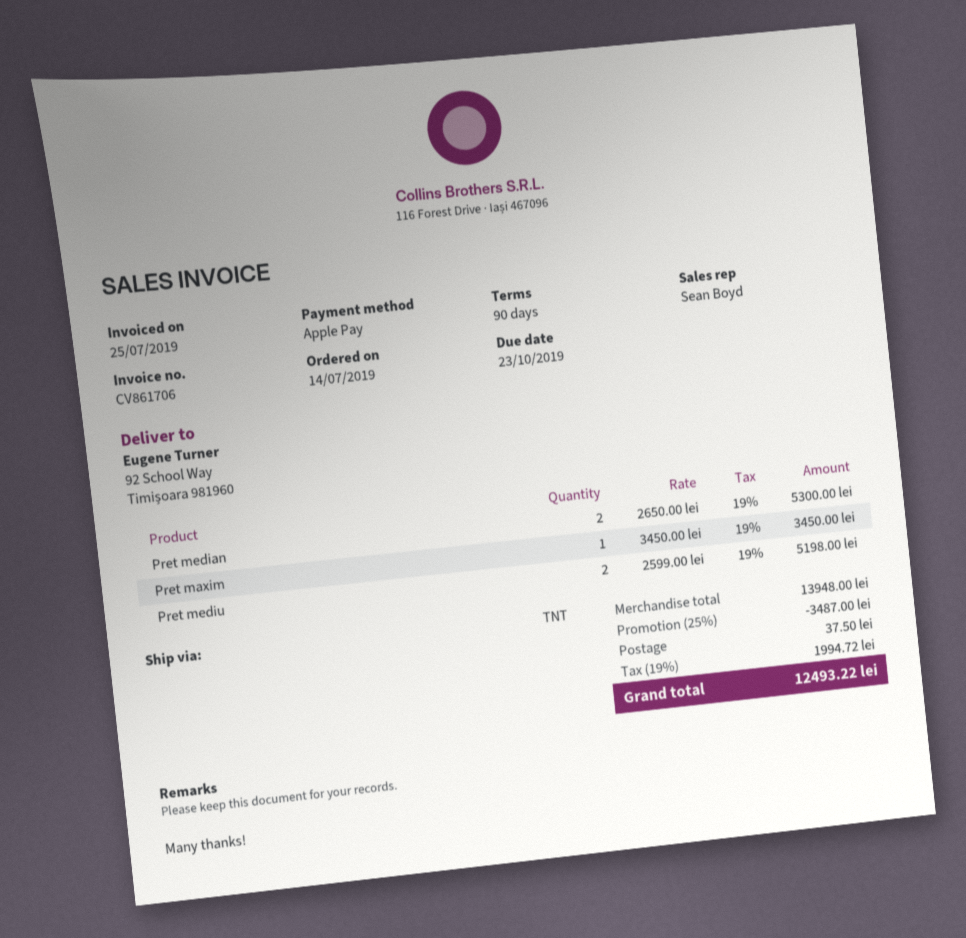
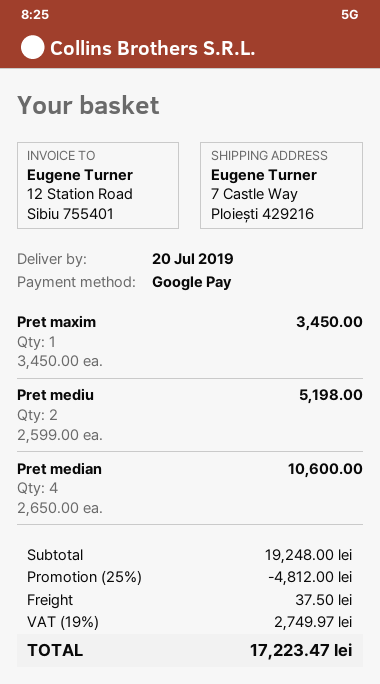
payment method: Apple Pay -> Google Pay
ship to: 92 School Way, Timișoara 981960 -> 7 Castle Way, Ploiești 429216
Pret median: 2 x 2650.00 = 5300.00 -> 4 x 2650.00 = 10600.00
subtotal: 13948.00 -> 19248.00
discount: 25% = 3487.00 -> 25% = 4812.00
tax: 19% = 1994.72 -> 19% = 2749.97
total: 12493.22 -> 17223.47

